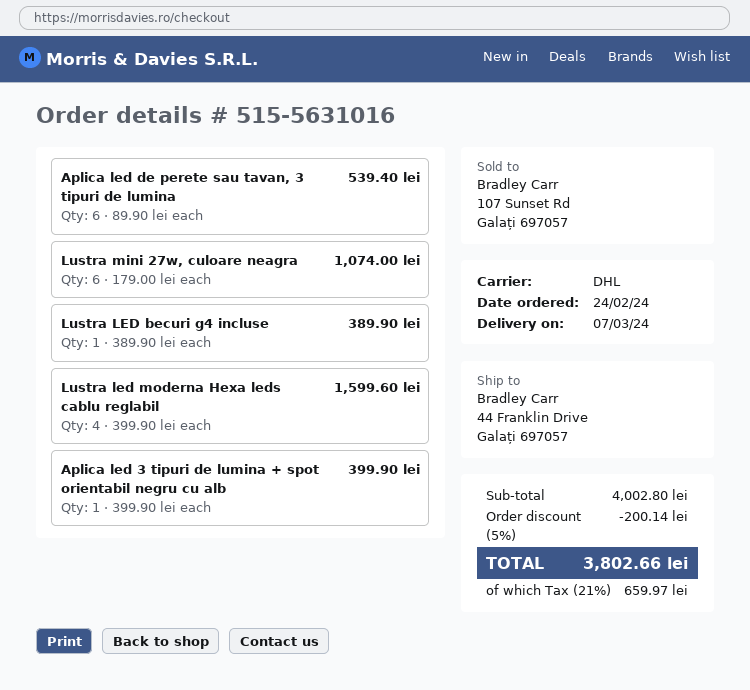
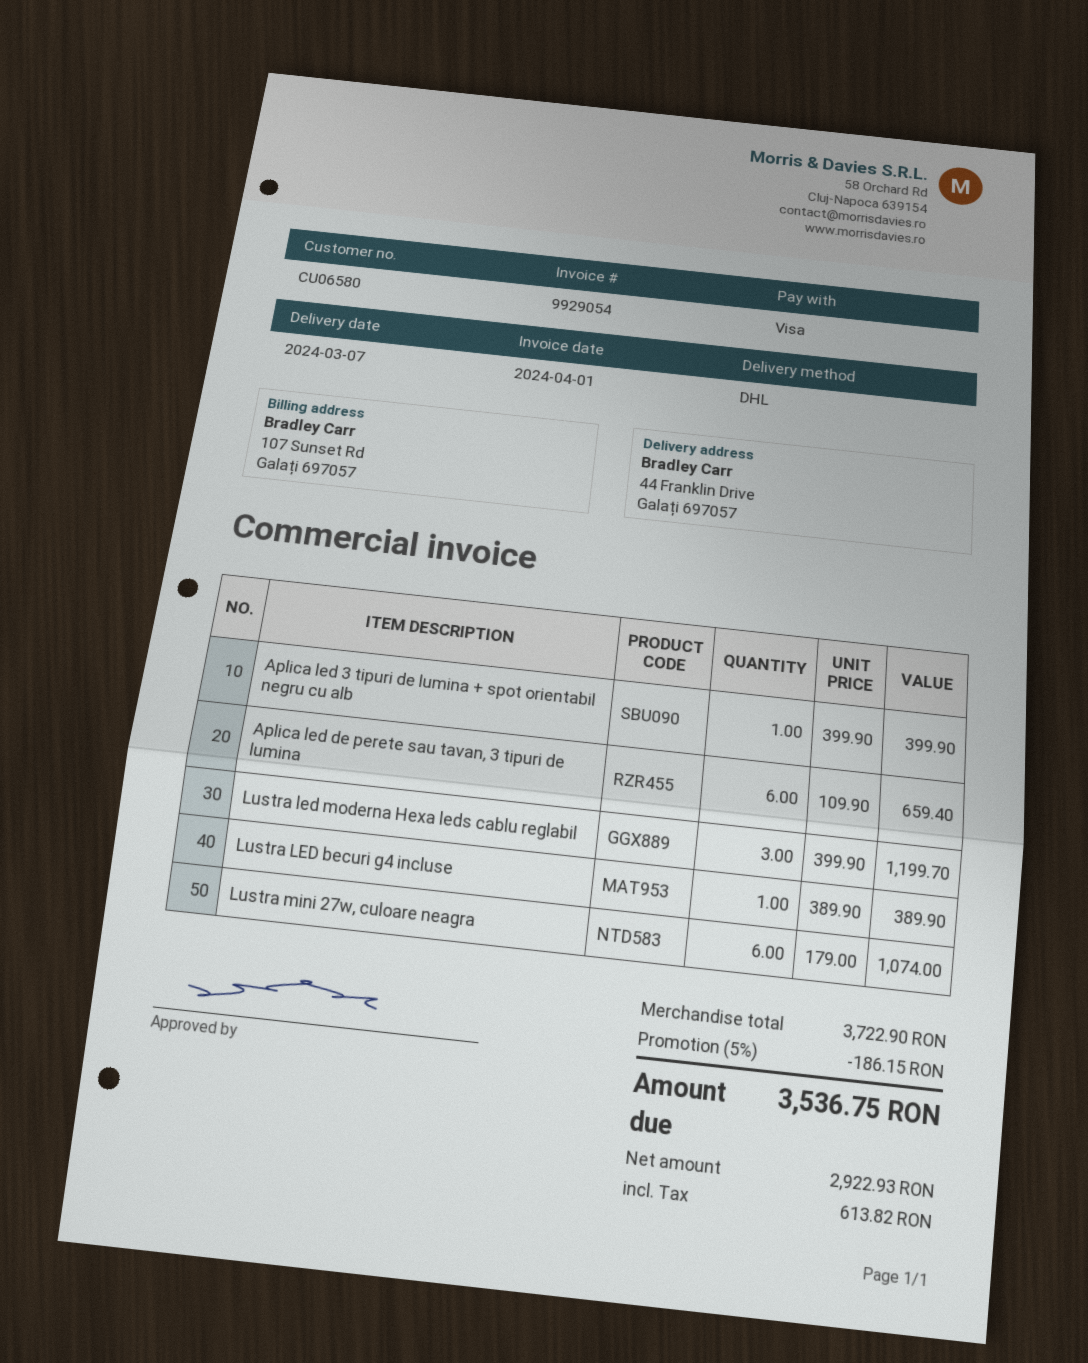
Aplica led de perete sau tavan, 3 tipuri de lumina: 6 x 89.90 = 539.40 -> 6 x 109.90 = 659.40
Lustra led moderna Hexa leds cablu reglabil: 4 x 399.90 = 1599.60 -> 3 x 399.90 = 1199.70
subtotal: 4002.80 -> 3722.90
discount: 5% = 200.14 -> 5% = 186.15
tax: 659.97 -> 613.82
total: 3802.66 -> 3536.75

